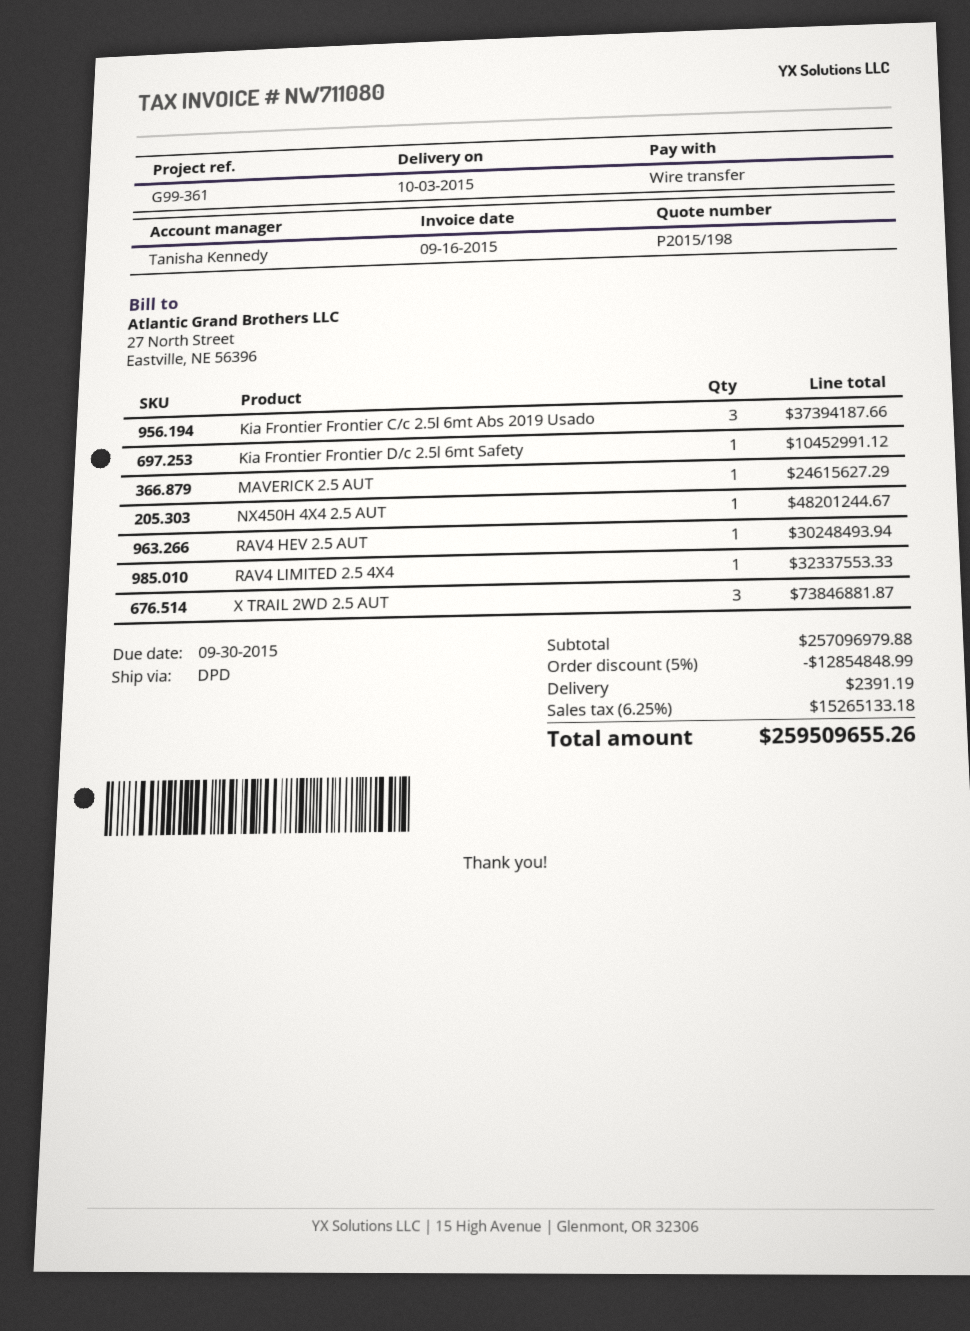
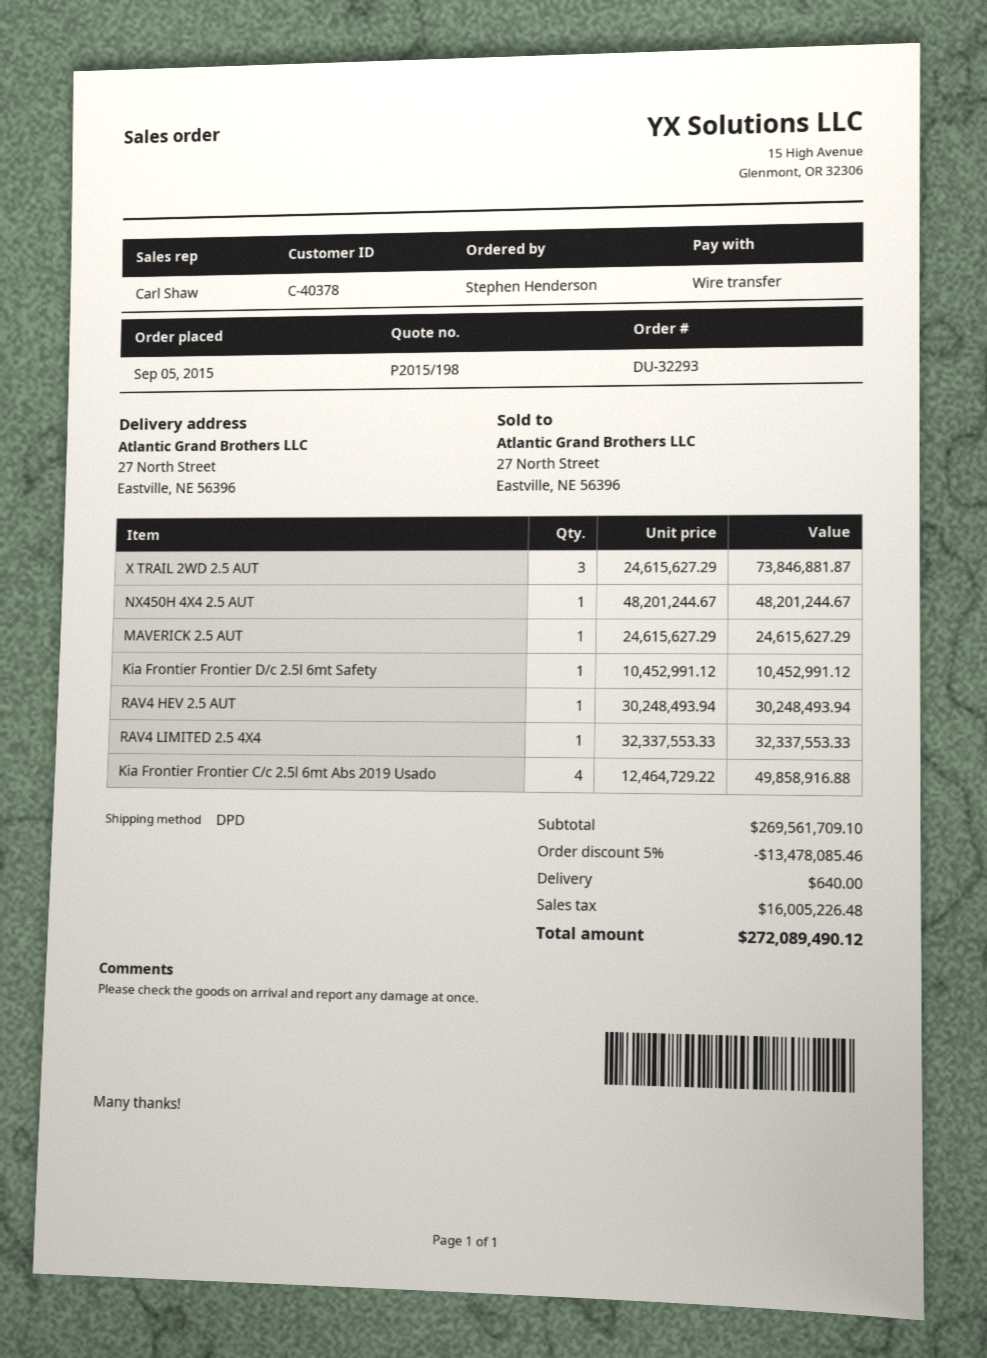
sales rep: Tanisha Kennedy -> Carl Shaw
Kia Frontier Frontier C/c 2.5l 6mt Abs 2019 Usado: 3 for 37394187.66 -> 4 for 49858916.88
subtotal: 257096979.88 -> 269561709.10
discount: 5% = 12854848.99 -> 5% = 13478085.46
shipping: 2391.19 -> 640.00
tax: 15265133.18 -> 16005226.48
total: 259509655.26 -> 272089490.12

